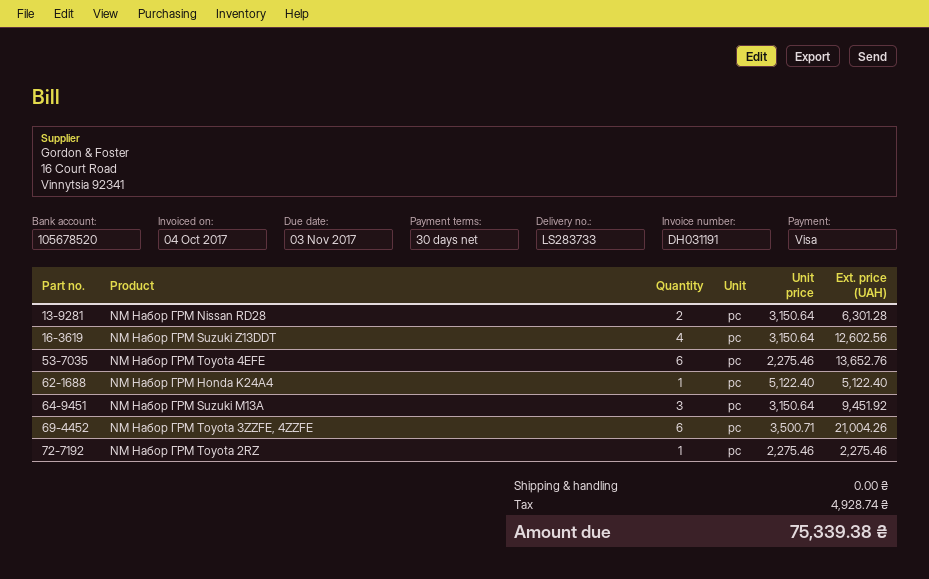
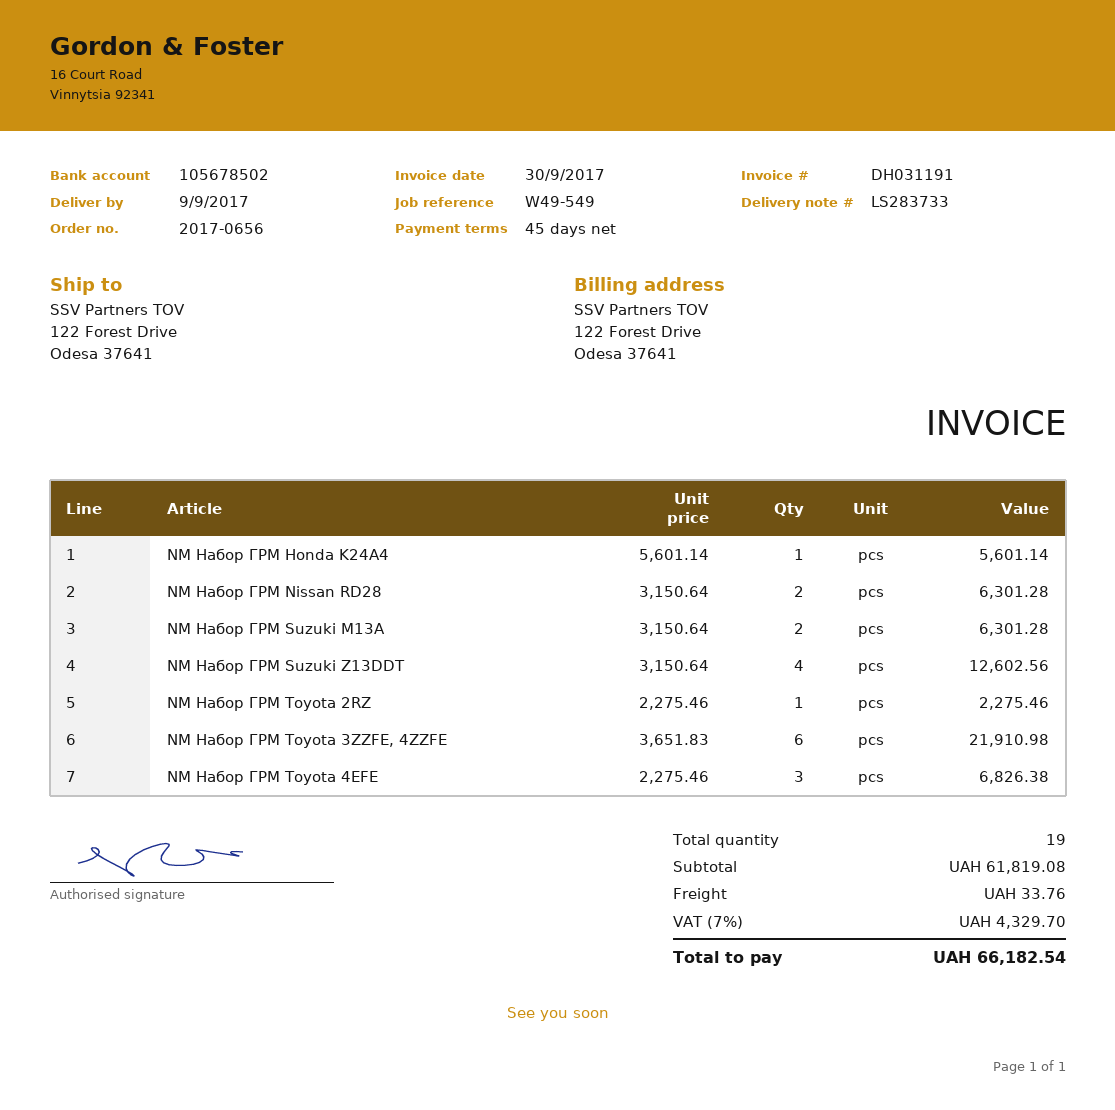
invoice date: 2017-10-04 -> 2017-09-30
payment terms: 30 days -> 45 days
bank account: 105678520 -> 105678502
NM Набор ГРМ Toyota 4EFE: 6 x 2275.46 = 13652.76 -> 3 x 2275.46 = 6826.38
NM Набор ГРМ Honda K24A4: 1 x 5122.40 = 5122.40 -> 1 x 5601.14 = 5601.14
NM Набор ГРМ Suzuki M13A: 3 x 3150.64 = 9451.92 -> 2 x 3150.64 = 6301.28
NM Набор ГРМ Toyota 3ZZFE, 4ZZFE: 6 x 3500.71 = 21004.26 -> 6 x 3651.83 = 21910.98
shipping: 0.00 -> 33.76
tax: 4928.74 -> 4329.70
total: 75339.38 -> 66182.54

